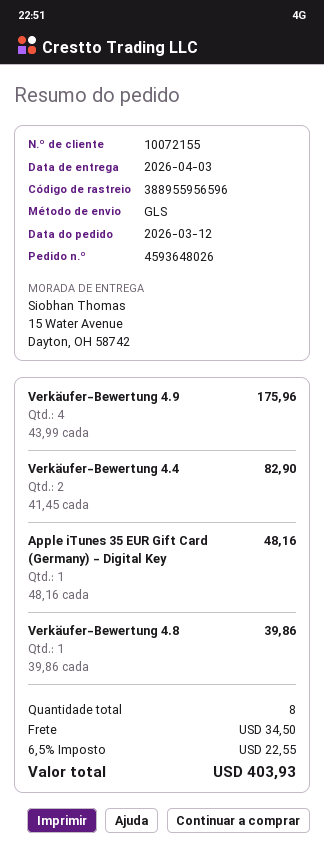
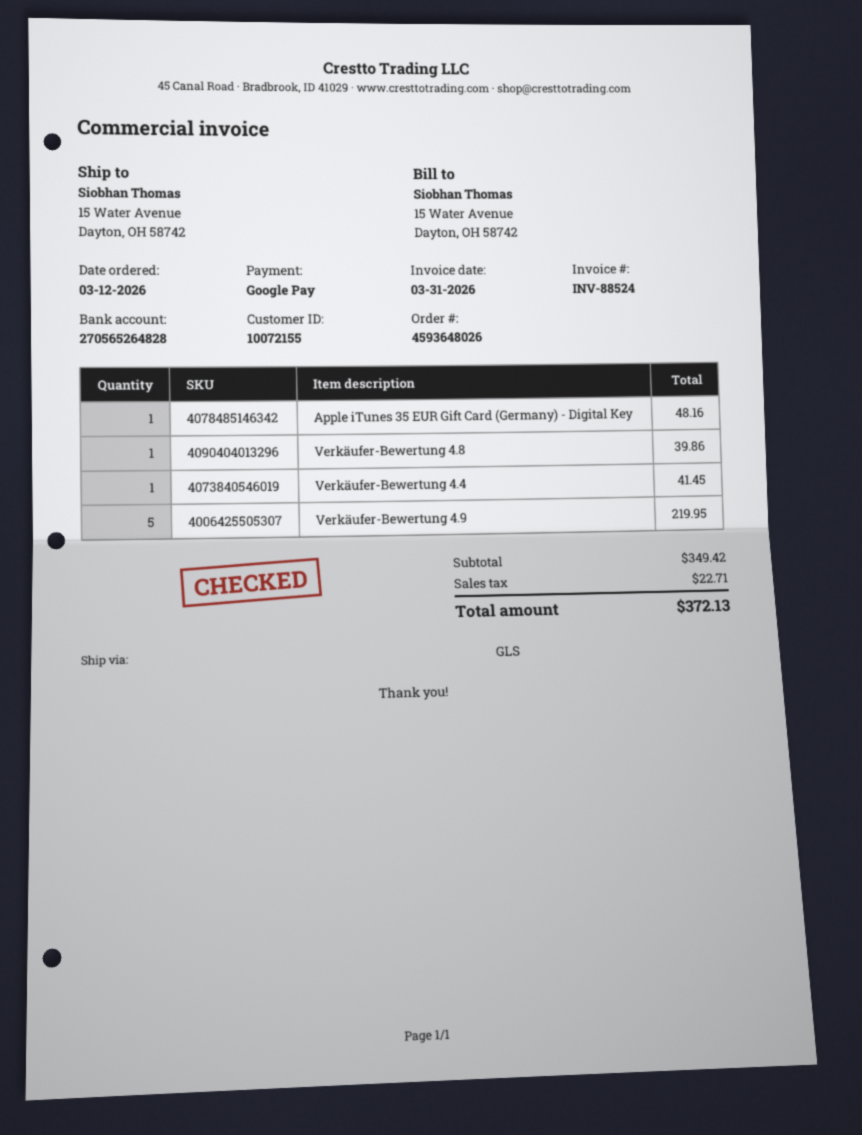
Verkäufer-Bewertung 4.9: 4 for 175.96 -> 5 for 219.95
Verkäufer-Bewertung 4.4: 2 for 82.90 -> 1 for 41.45
shipping: 34.50 -> none
tax: 22.55 -> 22.71
total: 403.93 -> 372.13

